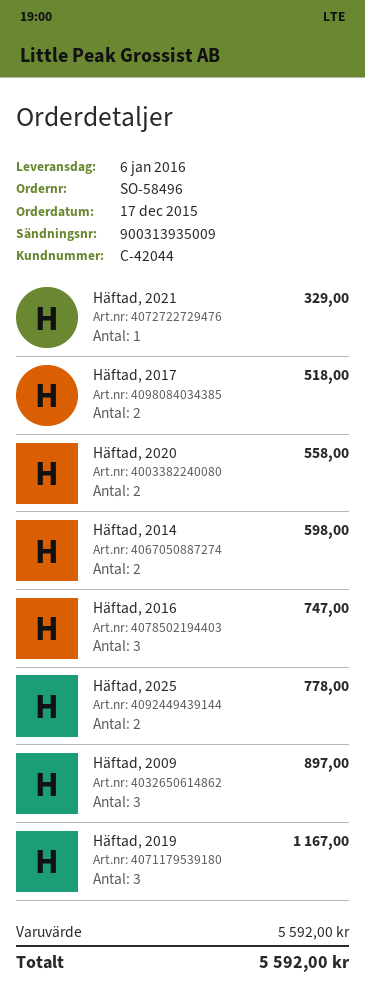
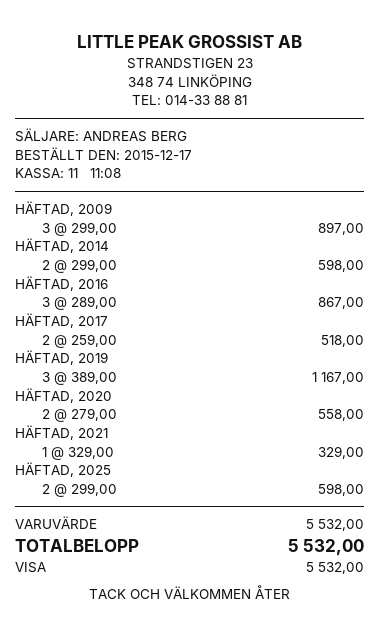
Häftad, 2016: 3 for 747.00 -> 3 for 867.00
Häftad, 2025: 2 for 778.00 -> 2 for 598.00
subtotal: 5592.00 -> 5532.00
total: 5592.00 -> 5532.00

